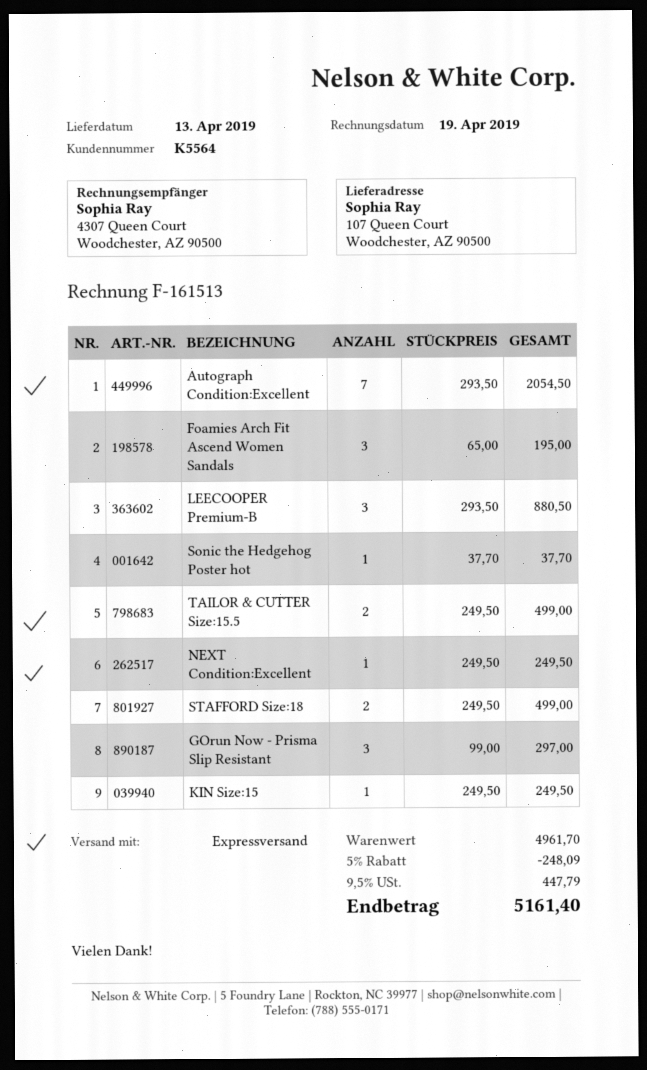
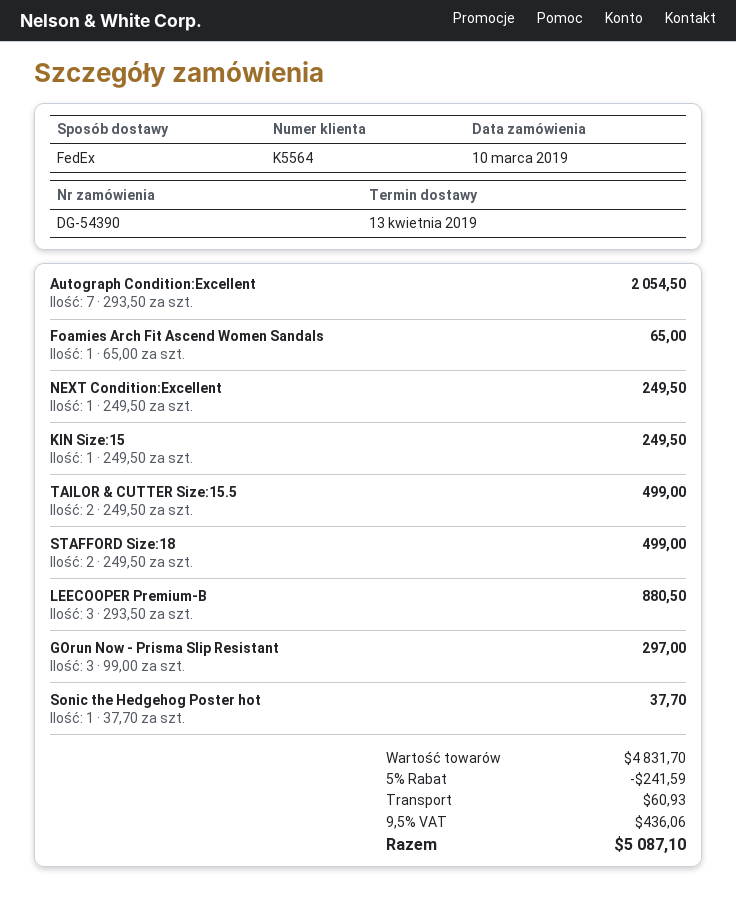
shipping method: express -> FedEx
Foamies Arch Fit Ascend Women Sandals: 3 x 65.00 = 195.00 -> 1 x 65.00 = 65.00
subtotal: 4961.70 -> 4831.70
discount: 5% = 248.09 -> 5% = 241.59
shipping: none -> 60.93
tax: 9.5% = 447.79 -> 9.5% = 436.06
total: 5161.40 -> 5087.10

